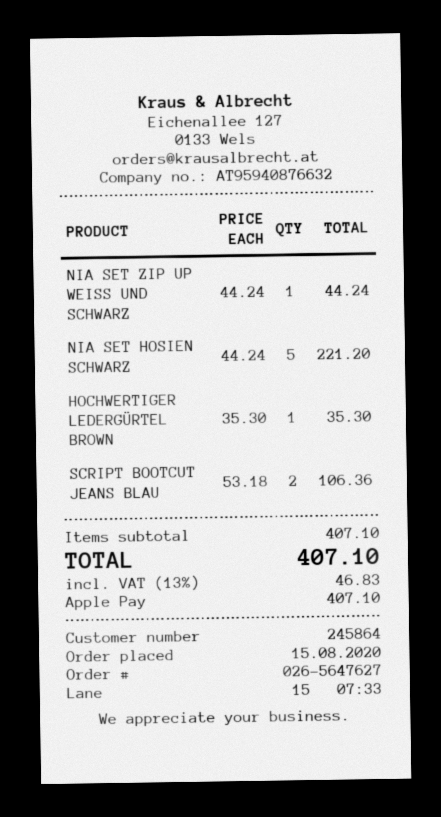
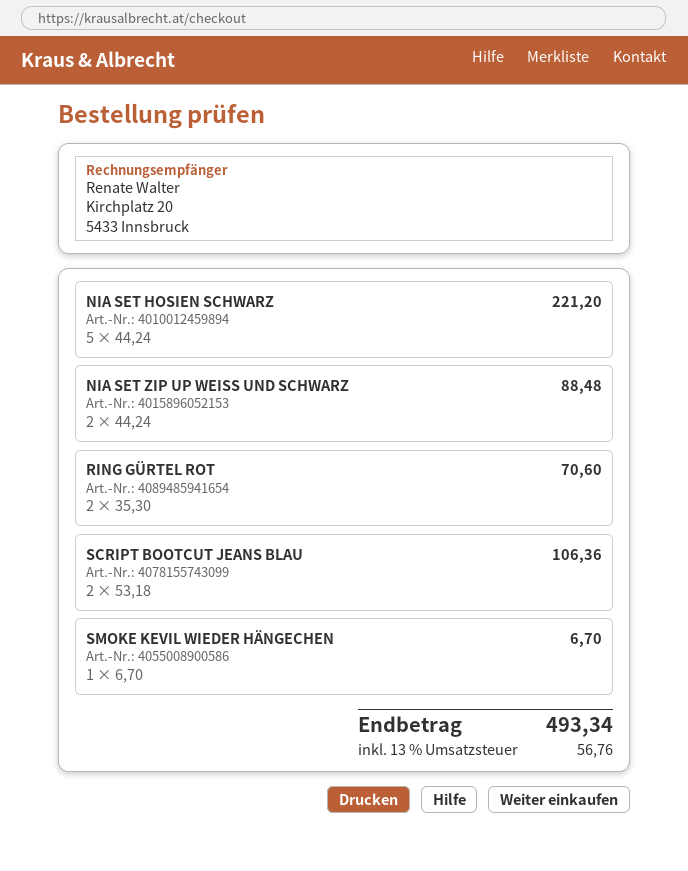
NIA SET ZIP UP WEISS UND SCHWARZ: 1 x 44.24 = 44.24 -> 2 x 44.24 = 88.48
HOCHWERTIGER LEDERGÜRTEL BROWN: 1 x 35.30 = 35.30 -> none
RING GÜRTEL ROT: none -> 2 x 35.30 = 70.60
SMOKE KEVIL WIEDER HÄNGECHEN: none -> 1 x 6.70 = 6.70
tax: 13% = 46.83 -> 13% = 56.76
total: 407.10 -> 493.34

